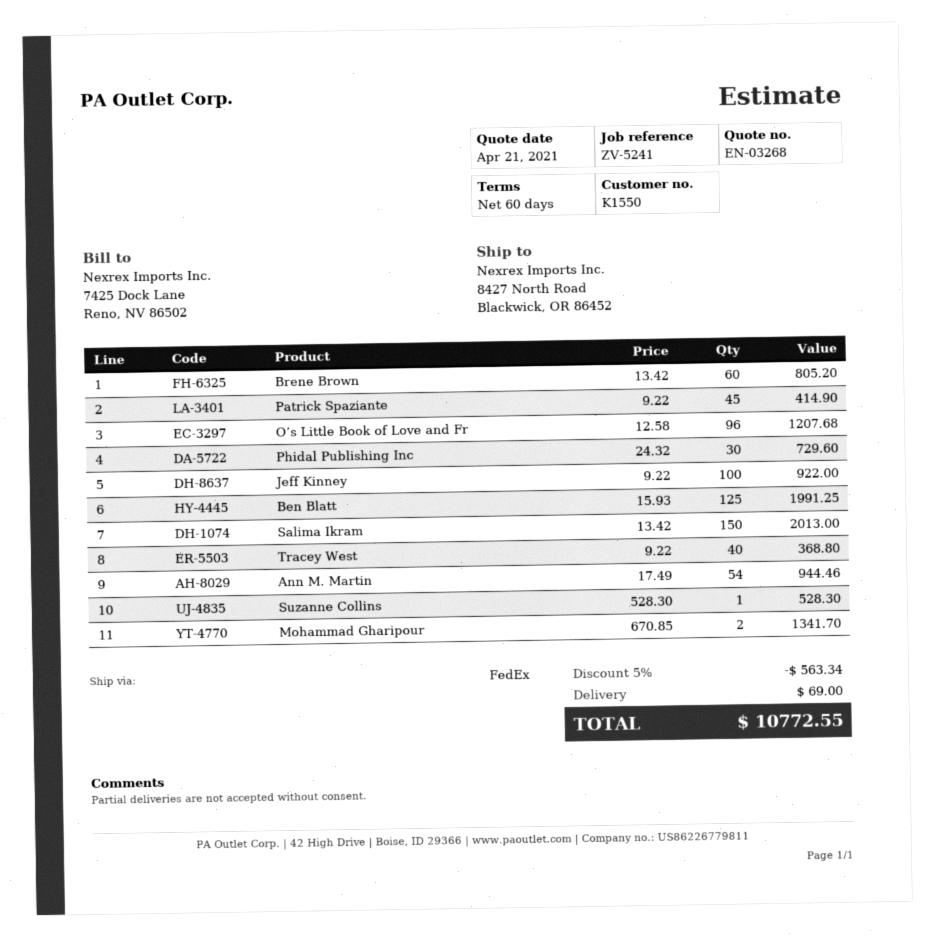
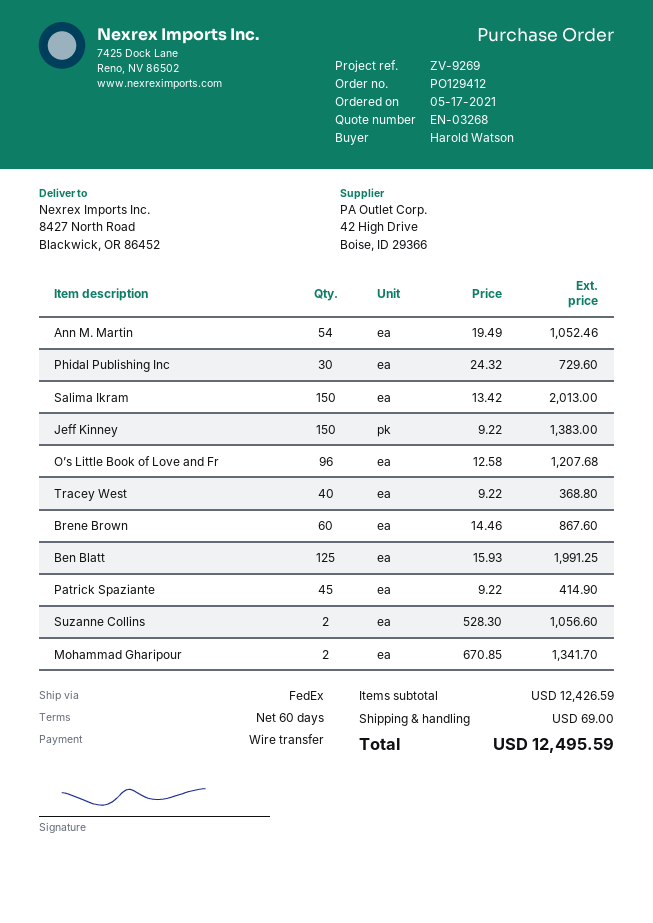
reference: ZV-5241 -> ZV-9269
Brene Brown: 60 x 13.42 = 805.20 -> 60 x 14.46 = 867.60
Jeff Kinney: 100 x 9.22 = 922.00 -> 150 x 9.22 = 1383.00
Ann M. Martin: 54 x 17.49 = 944.46 -> 54 x 19.49 = 1052.46
Suzanne Collins: 1 x 528.30 = 528.30 -> 2 x 528.30 = 1056.60
discount: 5% = 563.34 -> none
total: 10772.55 -> 12495.59

